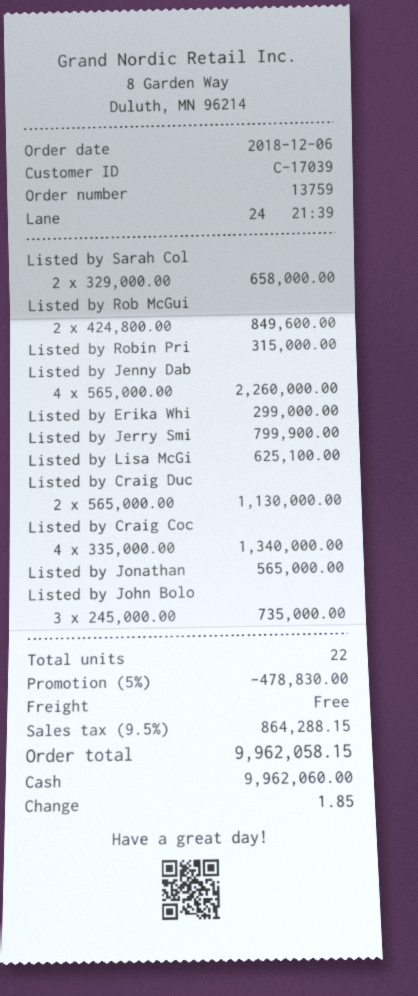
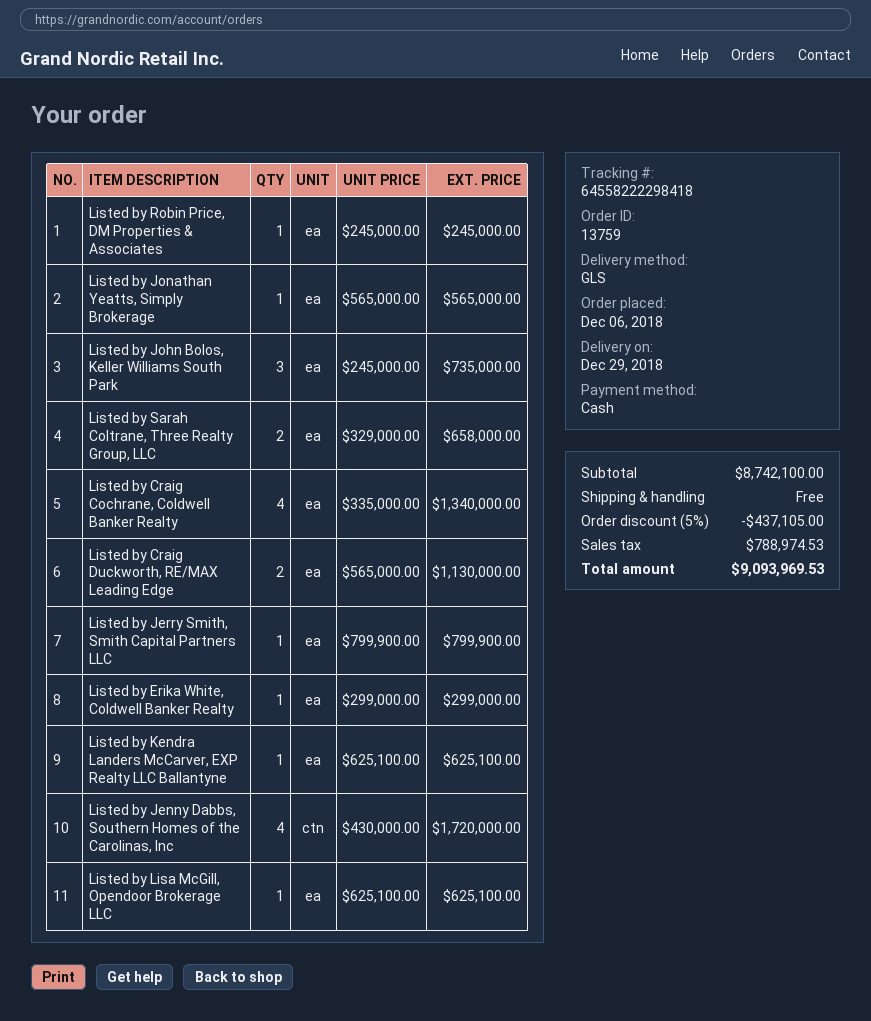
Listed by Rob McGui: 2 x 424800.00 = 849600.00 -> none
Listed by Robin Pri: 1 x 315000.00 = 315000.00 -> 1 x 245000.00 = 245000.00
Listed by Jenny Dab: 4 x 565000.00 = 2260000.00 -> 4 x 430000.00 = 1720000.00
Listed by Kendra Landers McCarver, EXP Realty LLC Ballantyne: none -> 1 x 625100.00 = 625100.00
discount: 5% = 478830.00 -> 5% = 437105.00
tax: 864288.15 -> 788974.53
total: 9962058.15 -> 9093969.53

